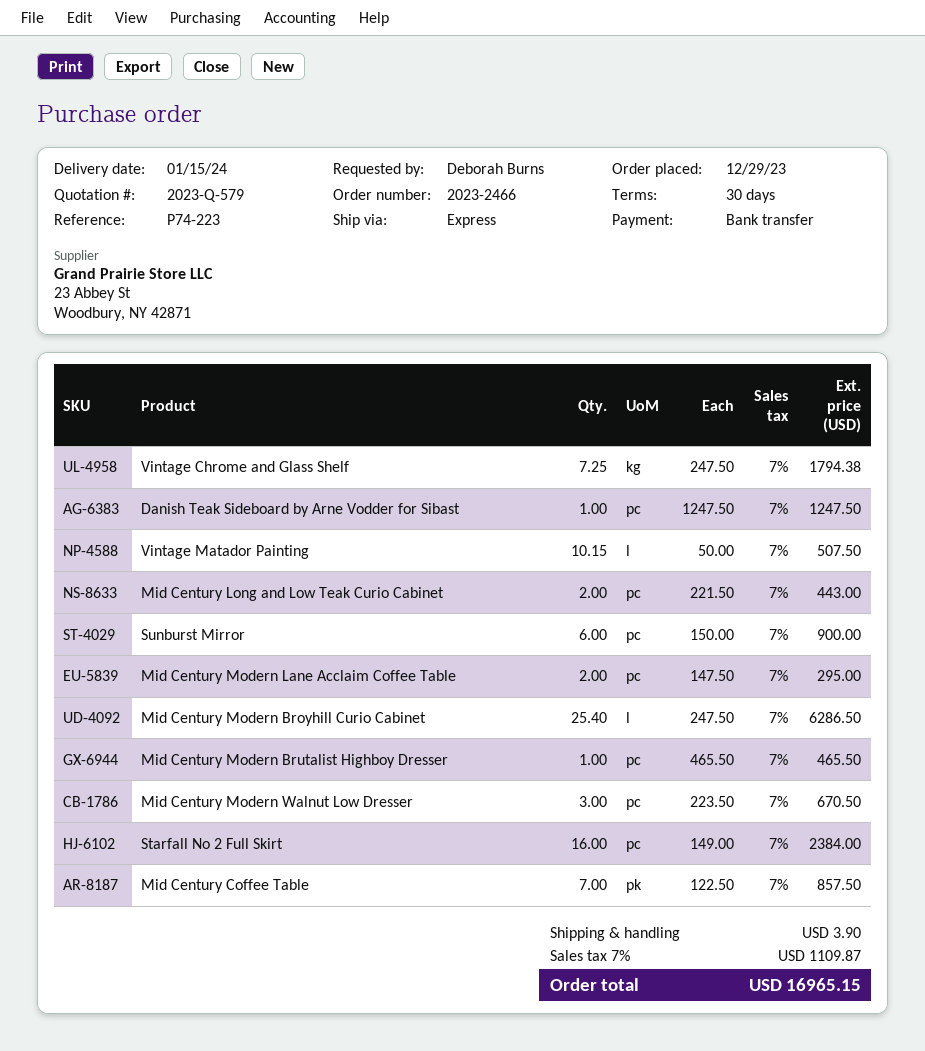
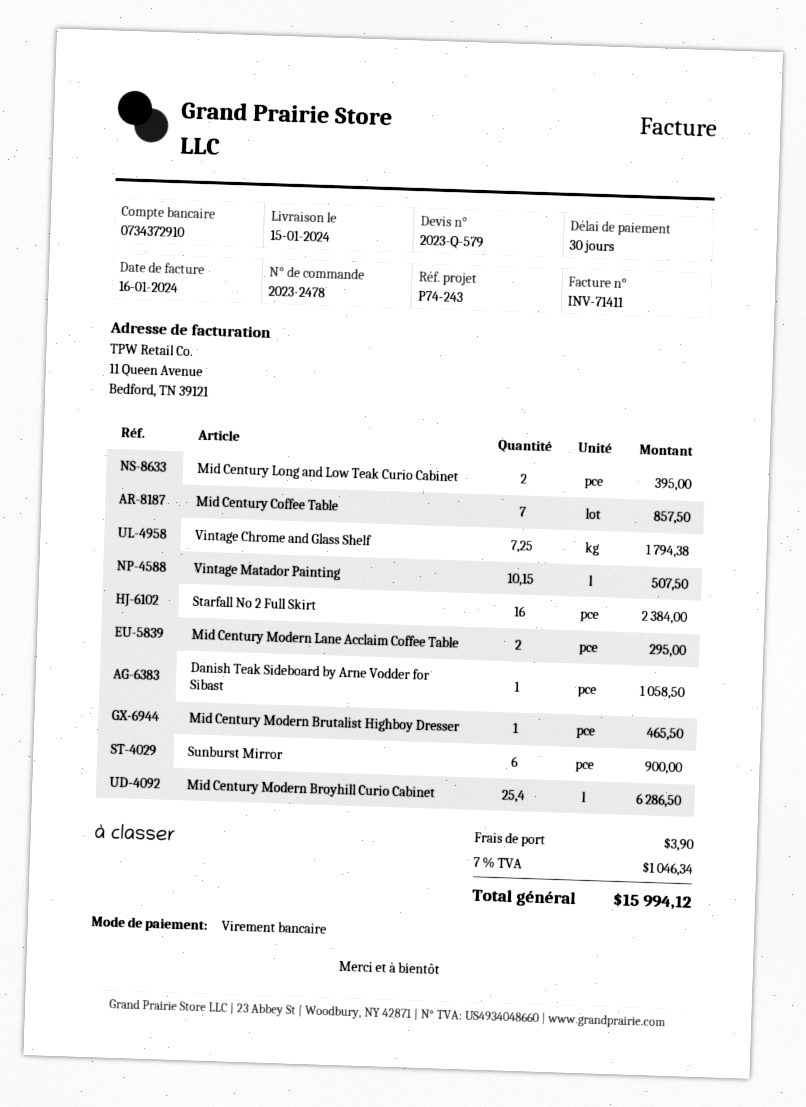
order number: 2023-2466 -> 2023-2478
reference: P74-223 -> P74-243
Danish Teak Sideboard by Arne Vodder for Sibast: 1 for 1247.50 -> 1 for 1058.50
Mid Century Long and Low Teak Curio Cabinet: 2 for 443.00 -> 2 for 395.00
Mid Century Modern Walnut Low Dresser: 3 for 670.50 -> none
tax: 7% = 1109.87 -> 7% = 1046.34
total: 16965.15 -> 15994.12

